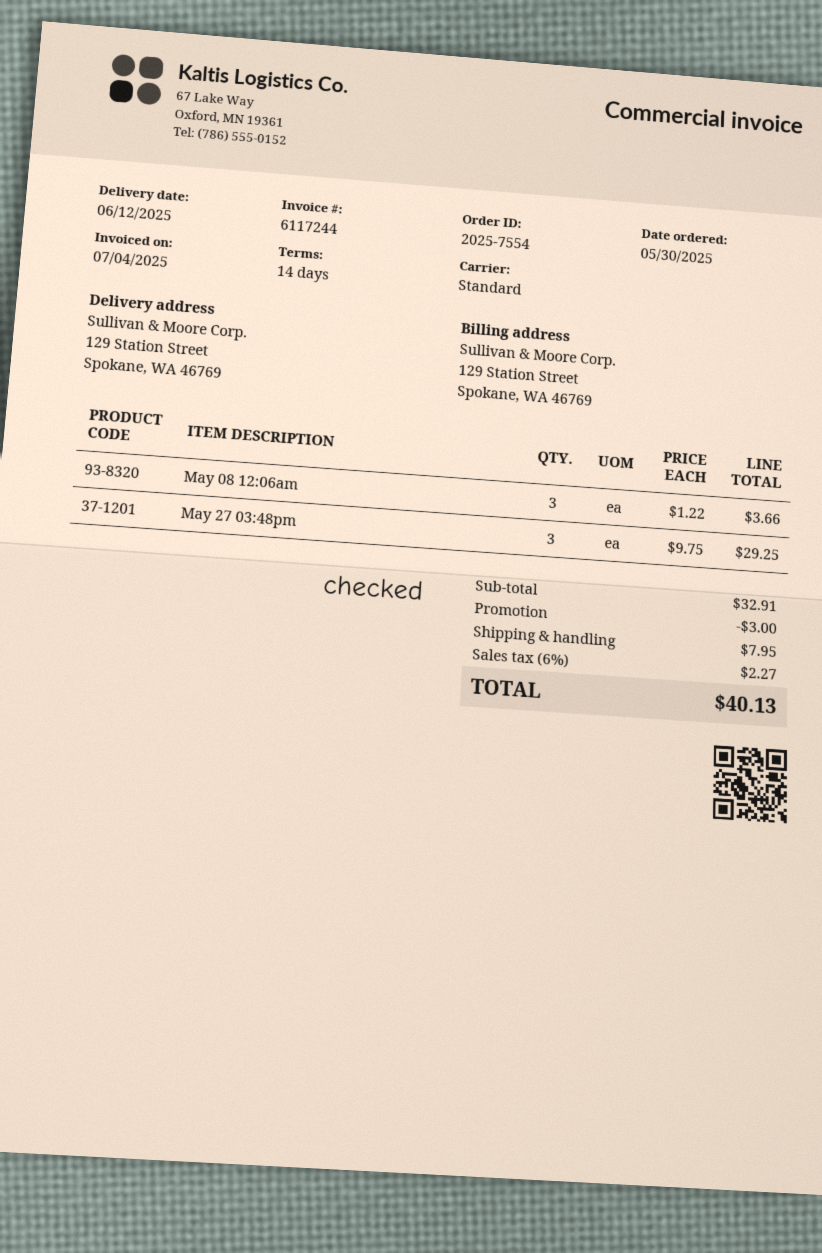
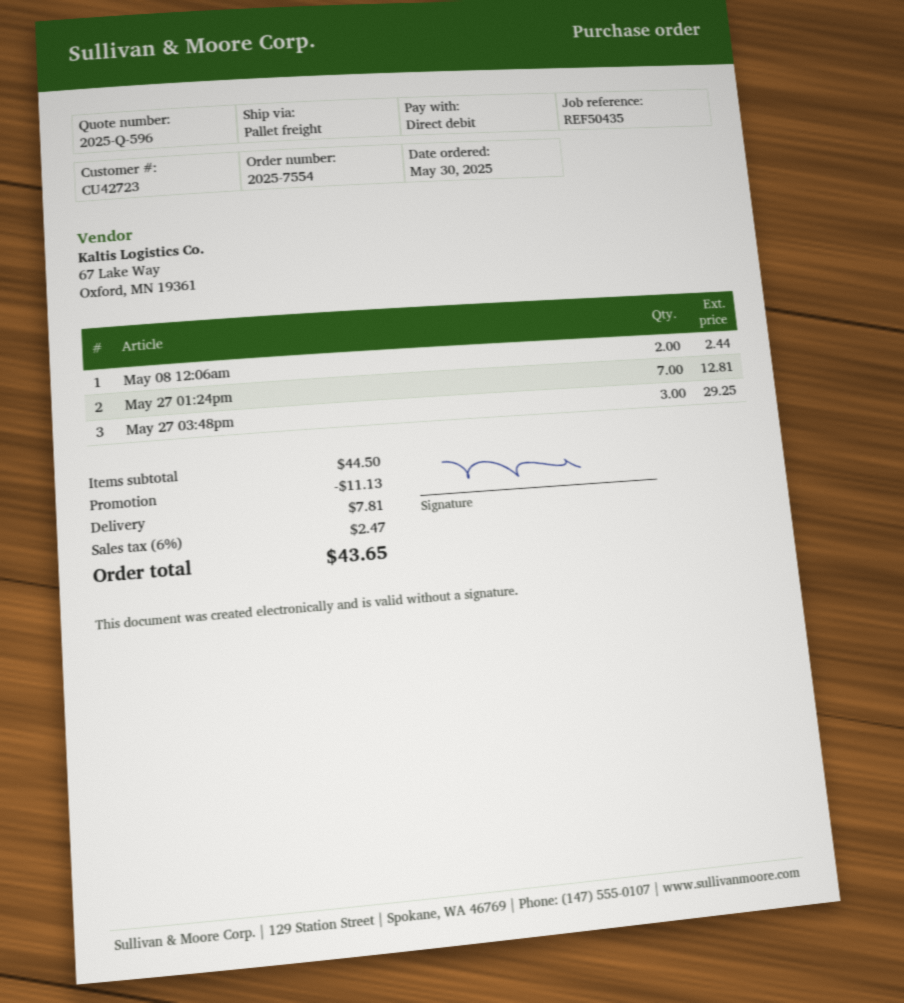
shipping method: standard -> pallet freight
May 08 12:06am: 3 for 3.66 -> 2 for 2.44
May 27 01:24pm: none -> 7 for 12.81
subtotal: 32.91 -> 44.50
discount: 3.00 -> 11.13
shipping: 7.95 -> 7.81
tax: 6% = 2.27 -> 6% = 2.47
total: 40.13 -> 43.65

